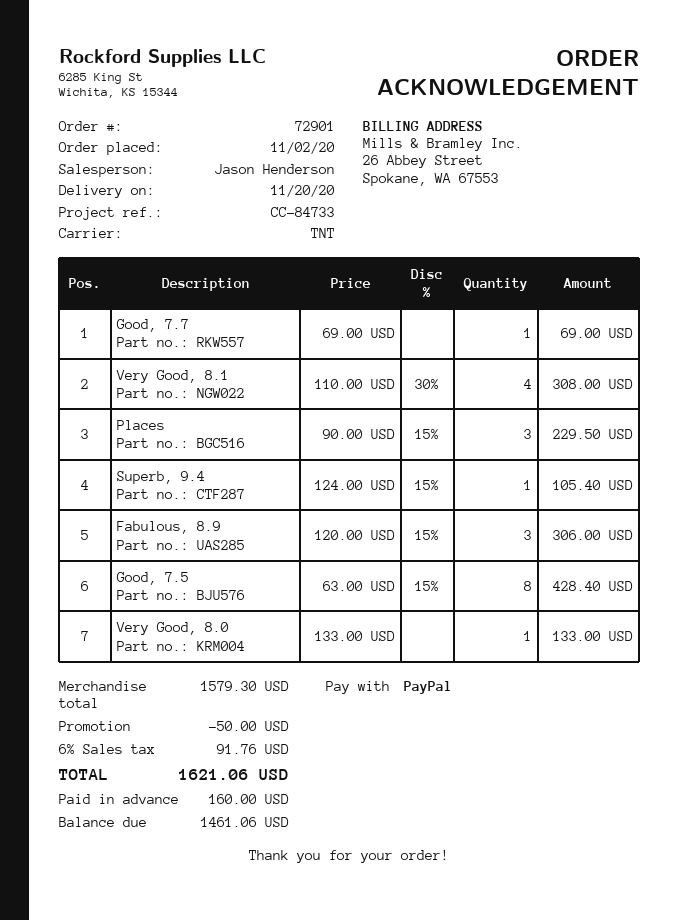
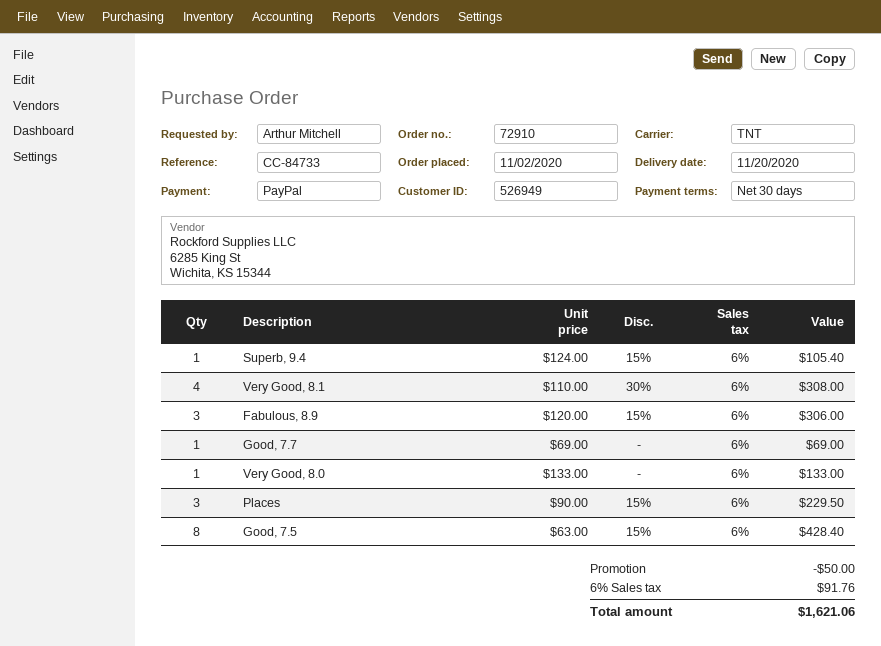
order number: 72901 -> 72910

